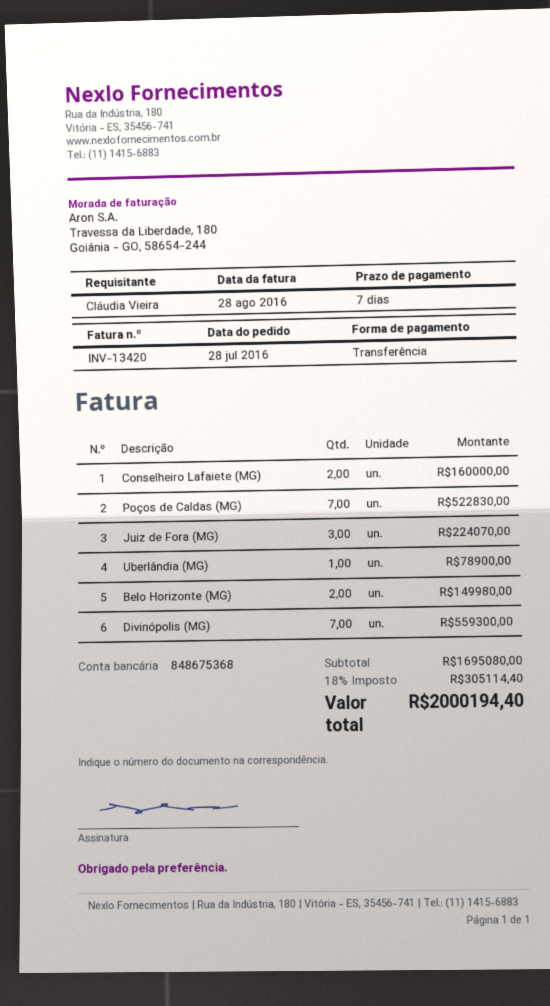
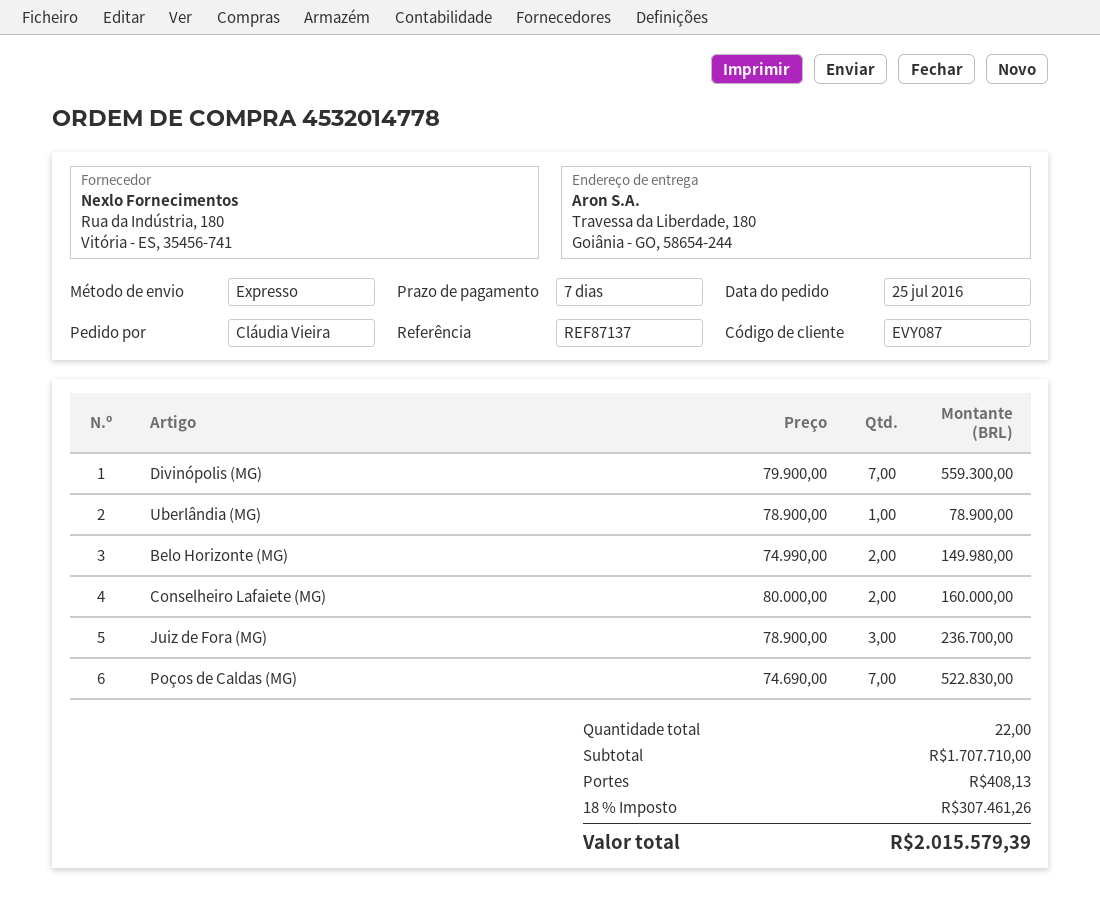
order date: 2016-07-28 -> 2016-07-25
Juiz de Fora (MG): 3 for 224070.00 -> 3 for 236700.00
subtotal: 1695080.00 -> 1707710.00
shipping: none -> 408.13
tax: 18% = 305114.40 -> 18% = 307461.26
total: 2000194.40 -> 2015579.39

